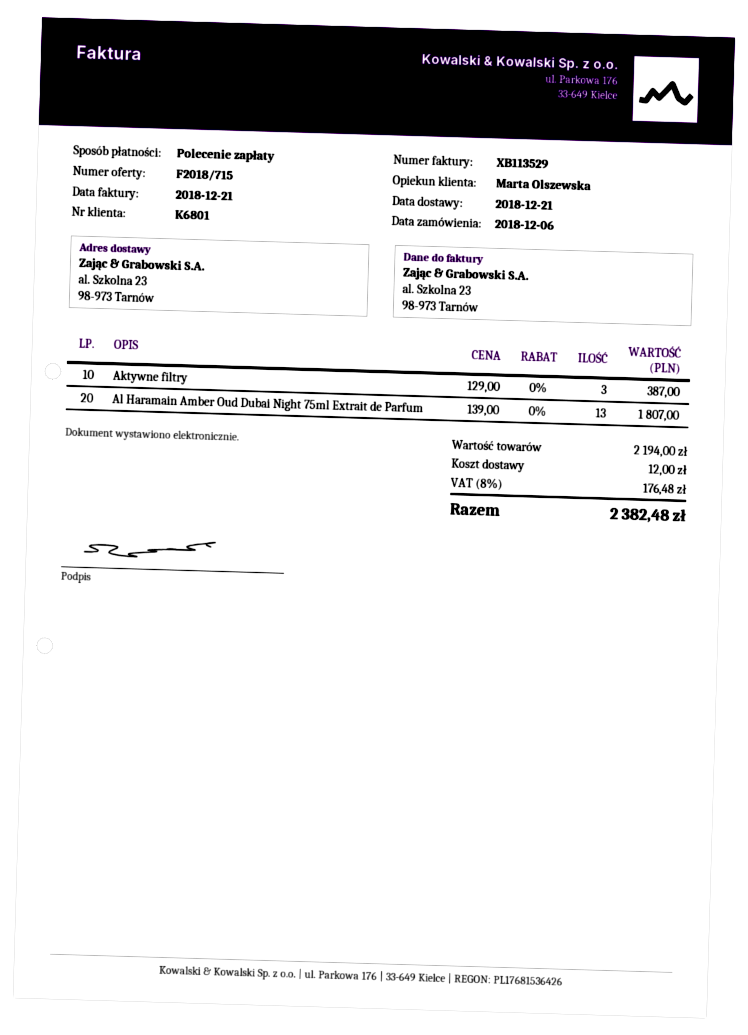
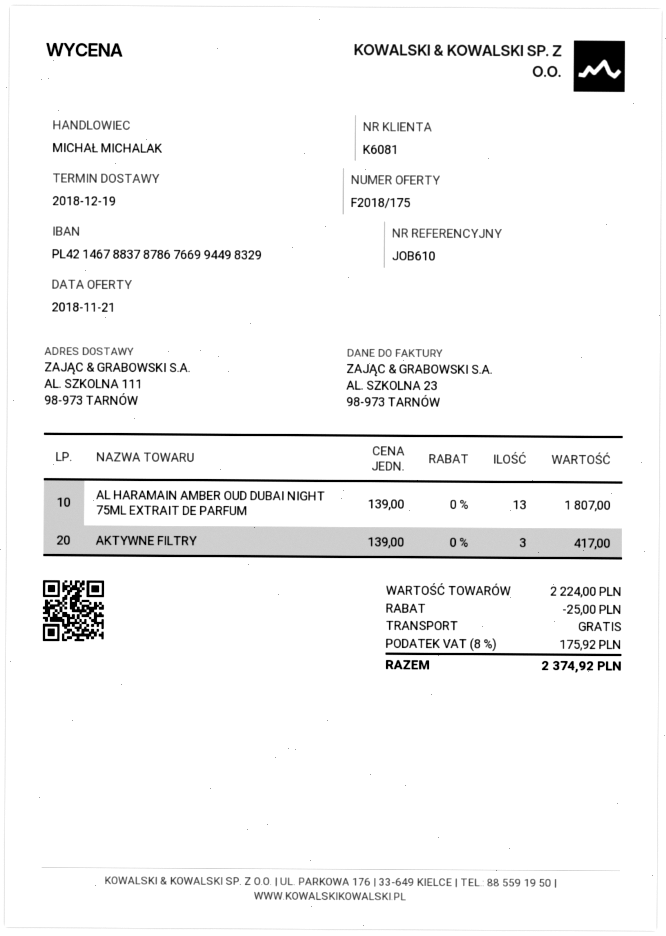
quote number: F2018/715 -> F2018/175
delivery date: 2018-12-21 -> 2018-12-19
customer number: K6801 -> K6081
sales rep: Marta Olszewska -> MICHAŁ MICHALAK
ship to: al. Szkolna 23, 98-973 Tarnów -> AL. SZKOLNA 111, 98-973 TARNÓW
Aktywne filtry: 3 x 129.00 = 387.00 -> 3 x 139.00 = 417.00
subtotal: 2194.00 -> 2224.00
discount: none -> 25.00
shipping: 12.00 -> 0.00
tax: 8% = 176.48 -> 8% = 175.92
total: 2382.48 -> 2374.92

